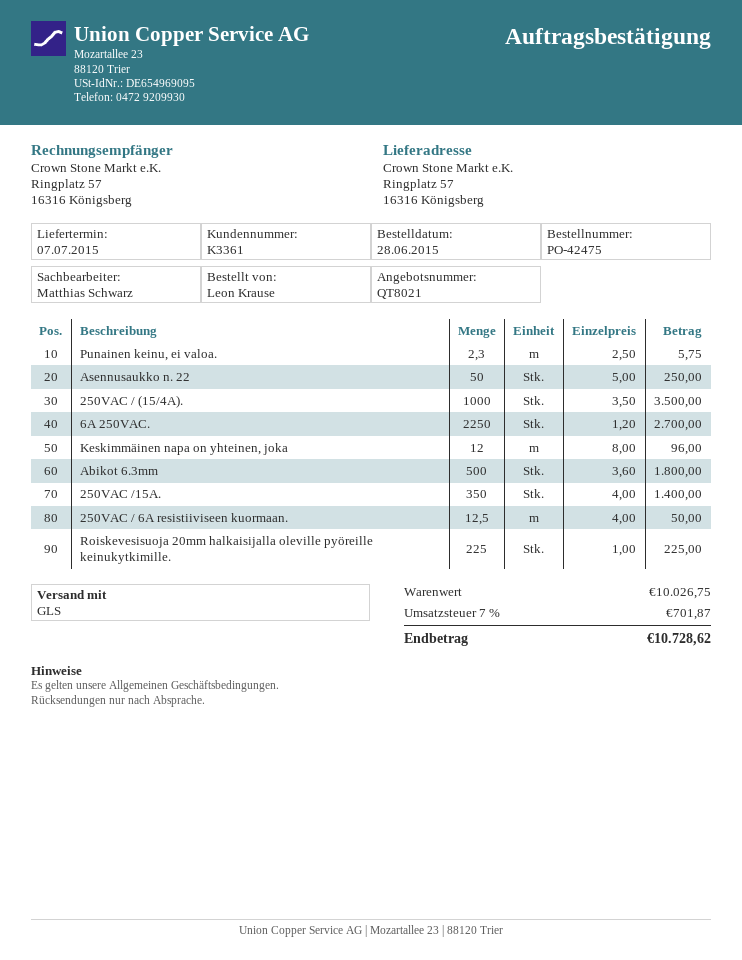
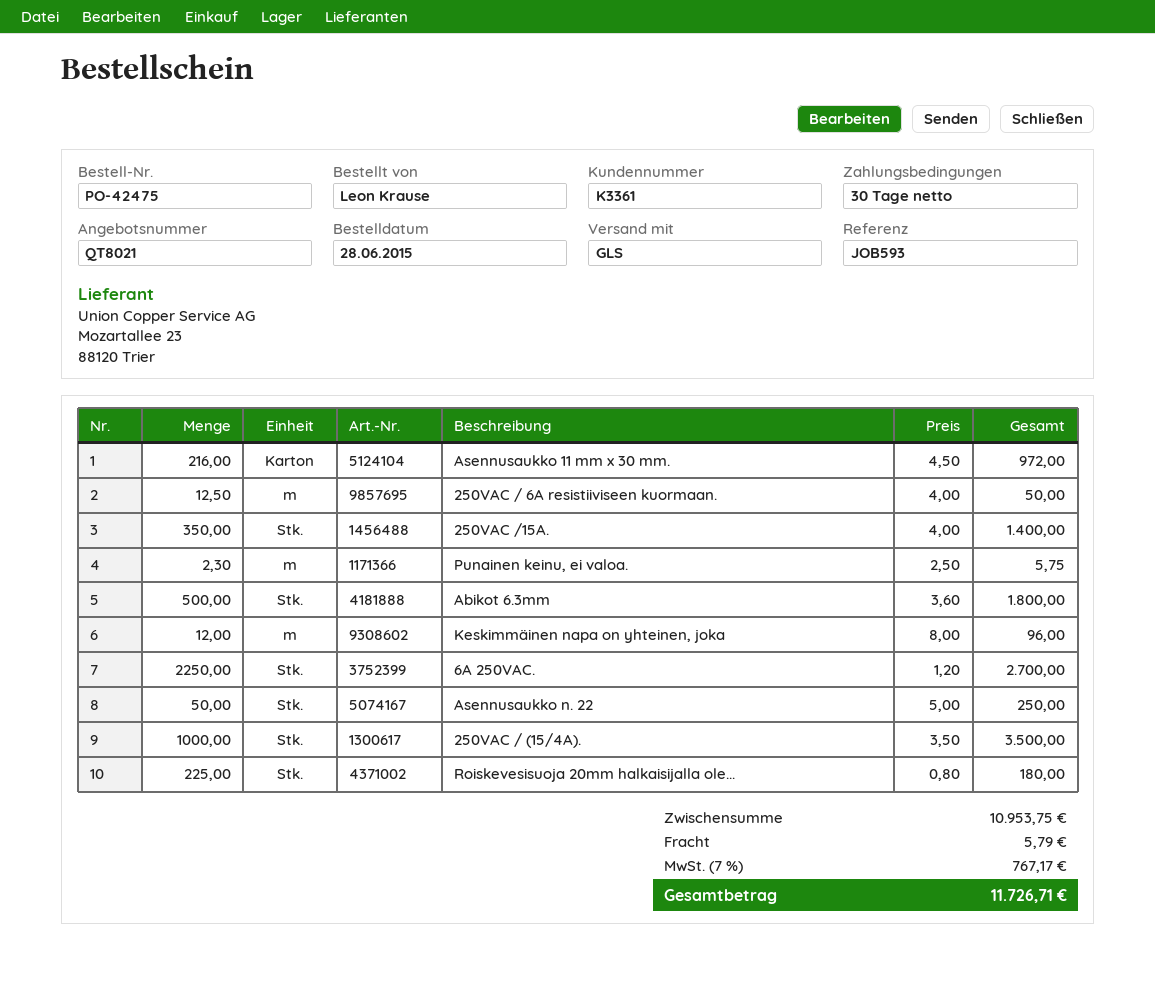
Roiskevesisuoja 20mm halkaisijalla oleville pyöreille keinukytkimille.: 225 x 1.00 = 225.00 -> 225 x 0.80 = 180.00
Asennusaukko 11 mm x 30 mm.: none -> 216 x 4.50 = 972.00
subtotal: 10026.75 -> 10953.75
shipping: none -> 5.79
tax: 7% = 701.87 -> 7% = 767.17
total: 10728.62 -> 11726.71

